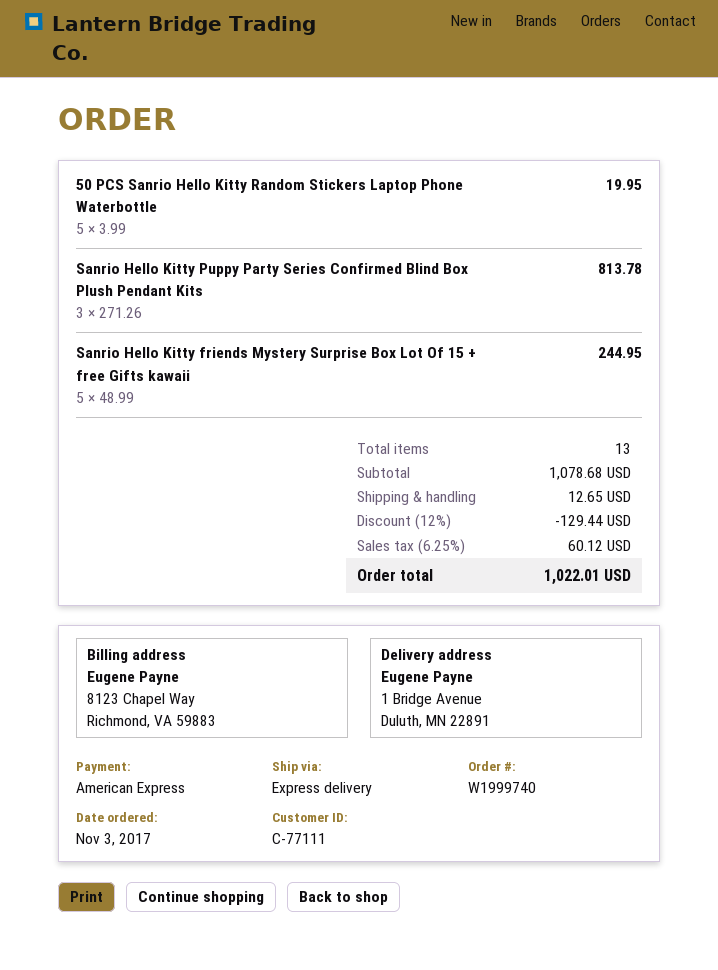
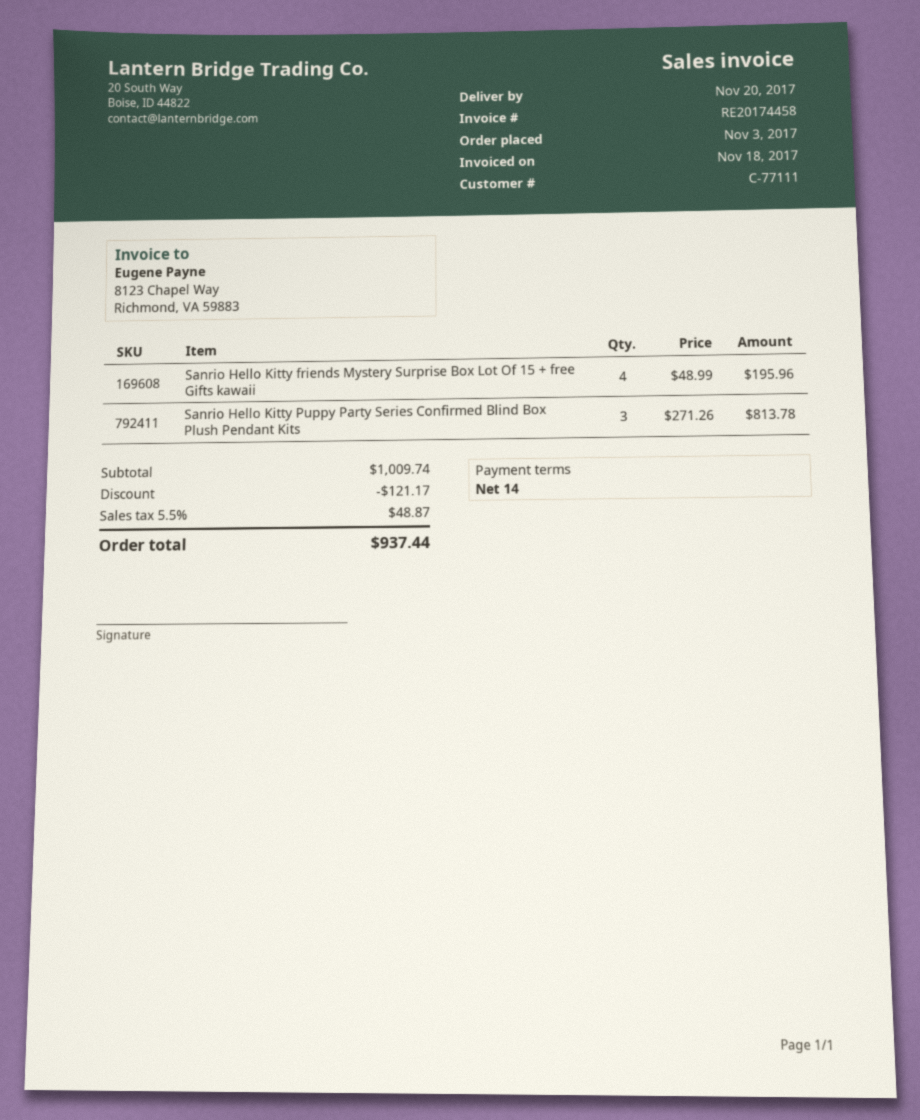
50 PCS Sanrio Hello Kitty Random Stickers Laptop Phone Waterbottle: 5 x 3.99 = 19.95 -> none
Sanrio Hello Kitty friends Mystery Surprise Box Lot Of 15 + free Gifts kawaii: 5 x 48.99 = 244.95 -> 4 x 48.99 = 195.96
subtotal: 1078.68 -> 1009.74
discount: 129.44 -> 121.17
shipping: 12.65 -> none
tax: 6.25% = 60.12 -> 5.5% = 48.87
total: 1022.01 -> 937.44

